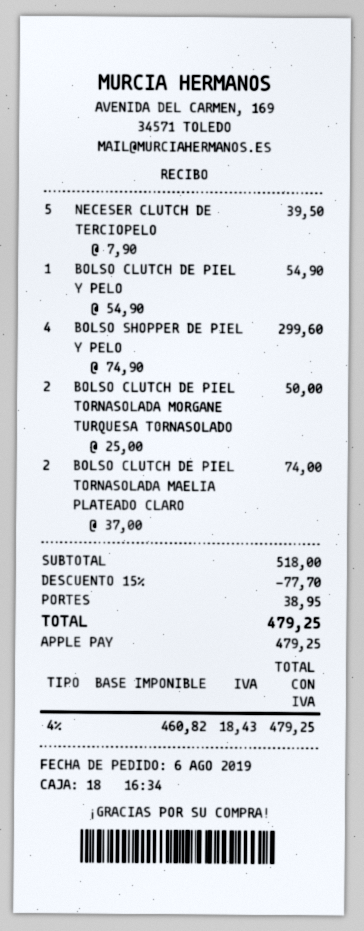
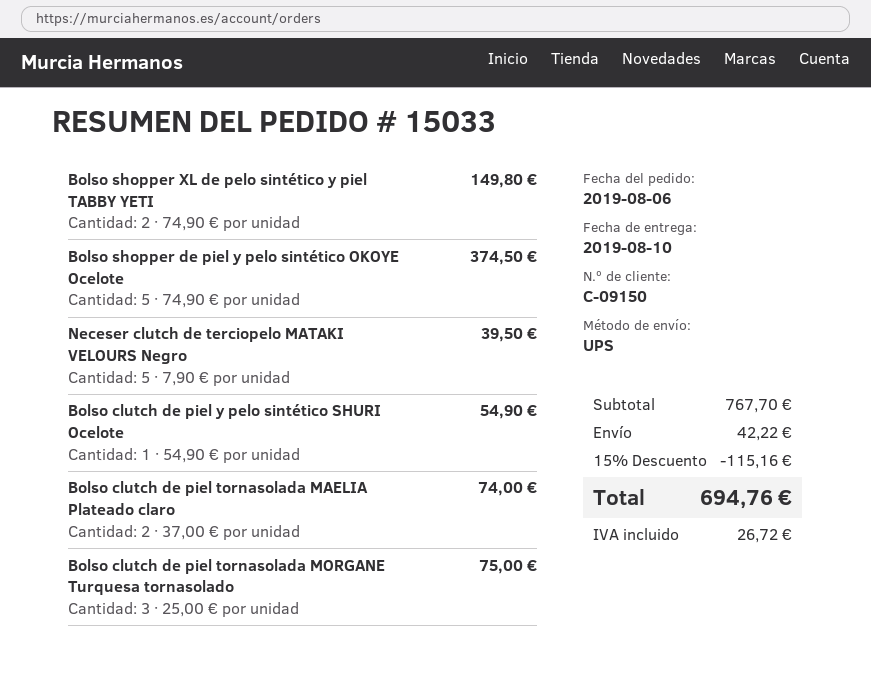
BOLSO SHOPPER DE PIEL Y PELO: 4 x 74.90 = 299.60 -> 5 x 74.90 = 374.50
BOLSO CLUTCH DE PIEL TORNASOLADA MORGANE TURQUESA TORNASOLADO: 2 x 25.00 = 50.00 -> 3 x 25.00 = 75.00
Bolso shopper XL de pelo sintético y piel TABBY YETI: none -> 2 x 74.90 = 149.80
subtotal: 518.00 -> 767.70
discount: 15% = 77.70 -> 15% = 115.16
shipping: 38.95 -> 42.22
tax: 18.43 -> 26.72
total: 479.25 -> 694.76

